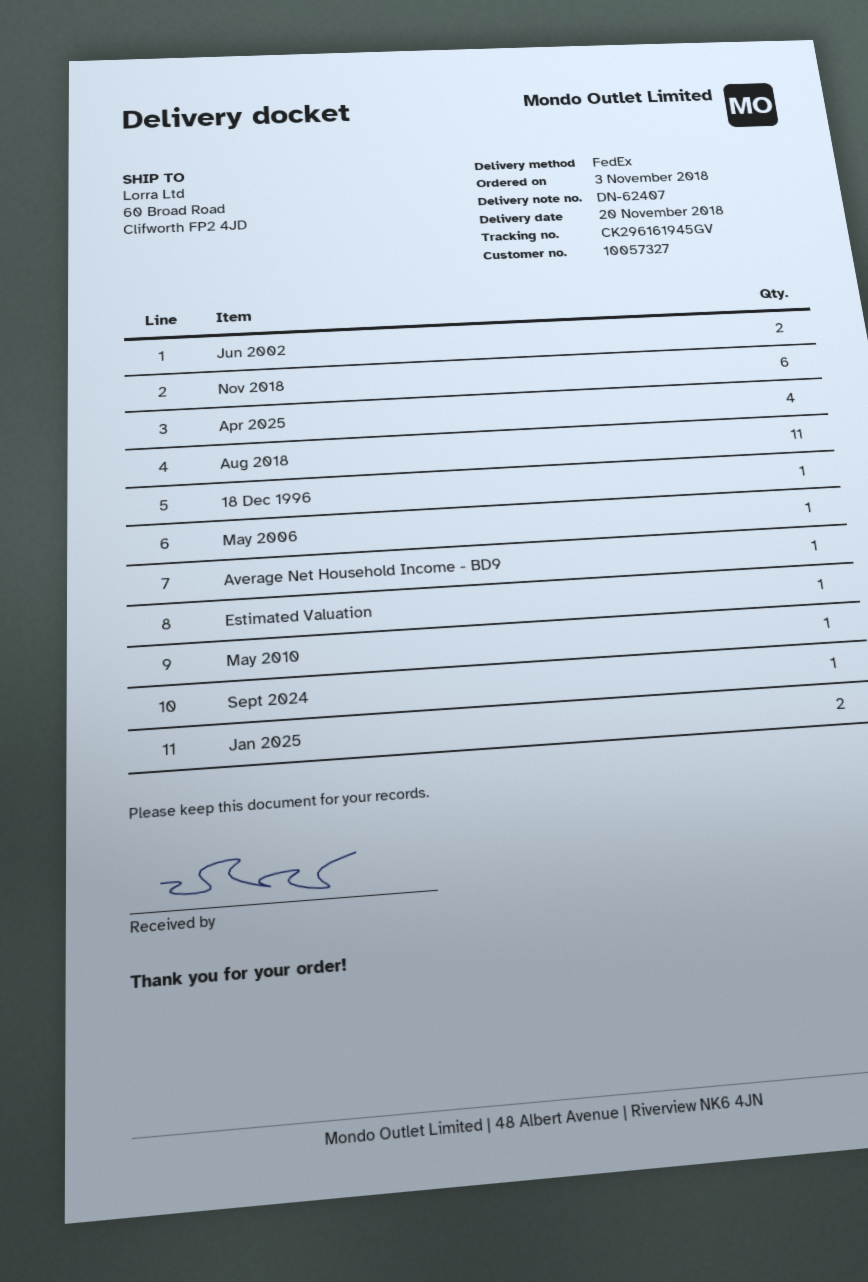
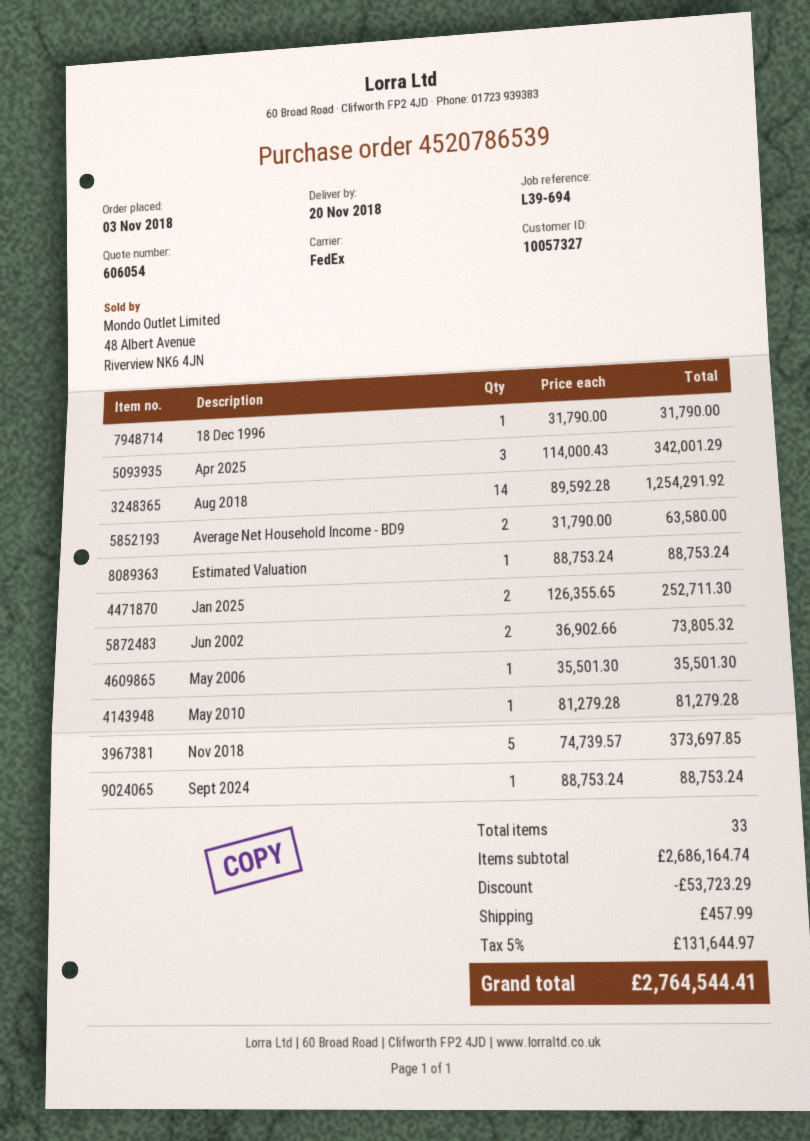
Nov 2018: 6 -> 5
Apr 2025: 4 -> 3
Aug 2018: 11 -> 14
Average Net Household Income - BD9: 1 -> 2

